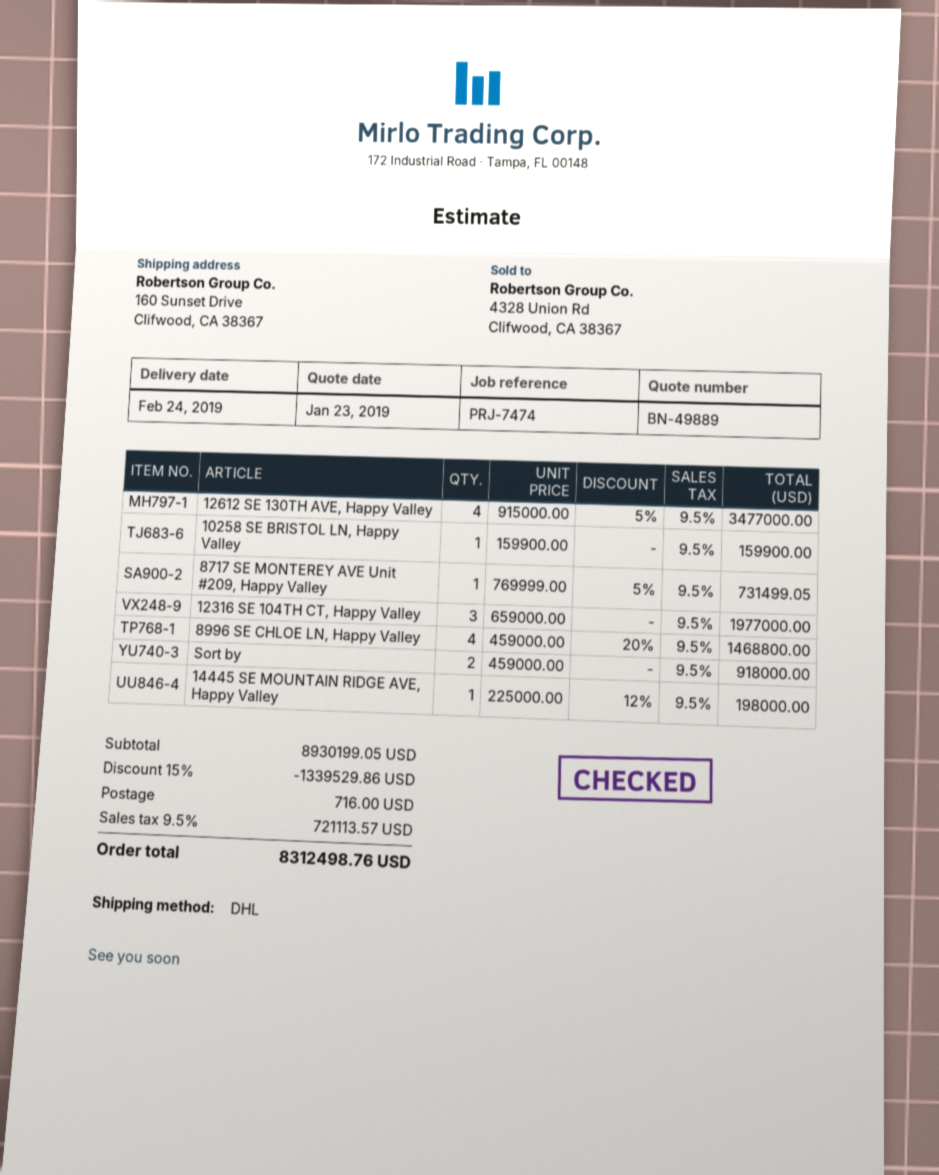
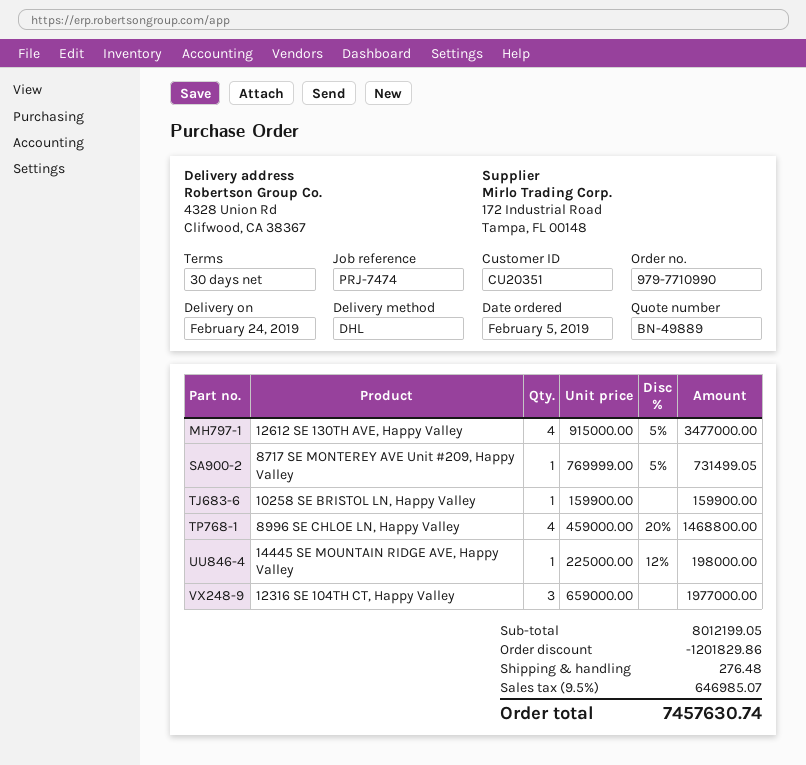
ship to: 160 Sunset Drive, Clifwood, CA 38367 -> 4328 Union Rd, Clifwood, CA 38367
Sort by: 2 x 459000.00 = 918000.00 -> none
subtotal: 8930199.05 -> 8012199.05
discount: 1339529.86 -> 1201829.86
shipping: 716.00 -> 276.48
tax: 9.5% = 721113.57 -> 9.5% = 646985.07
total: 8312498.76 -> 7457630.74

